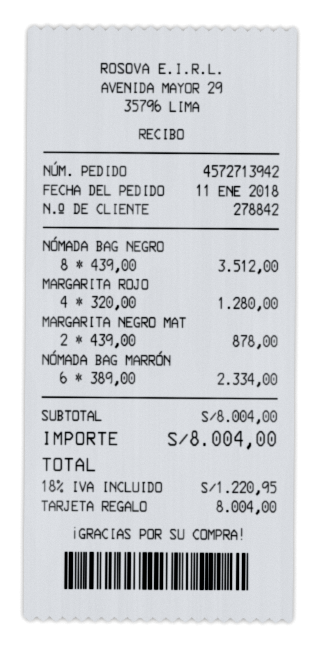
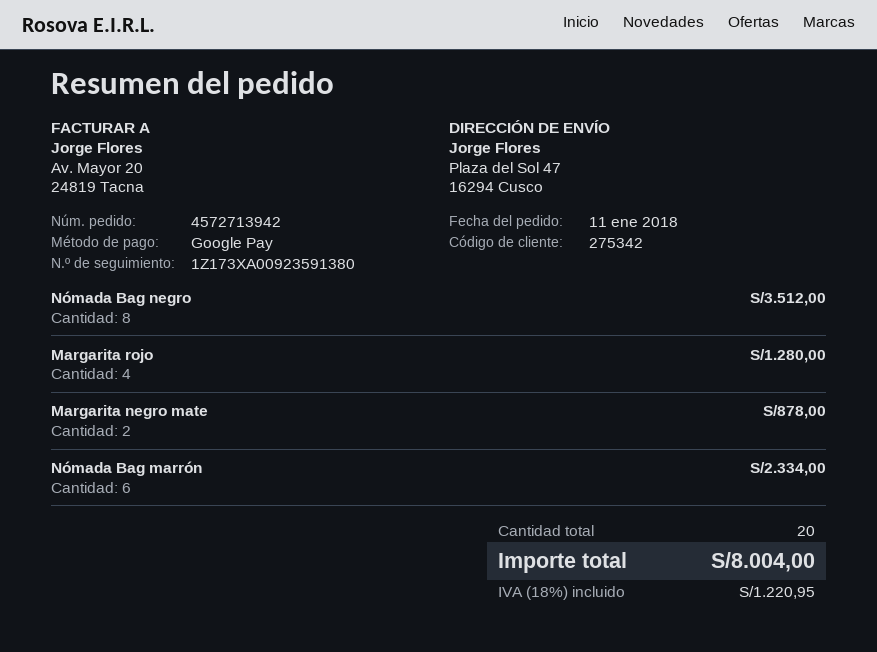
customer number: 278842 -> 275342
payment method: gift card -> Google Pay

